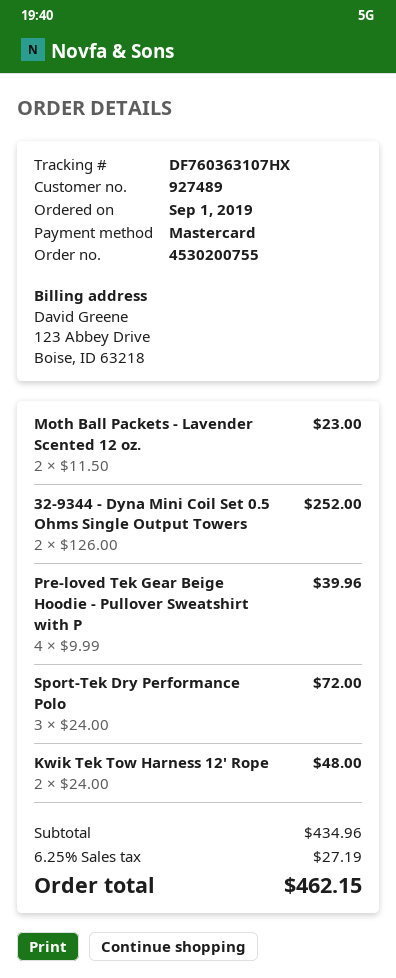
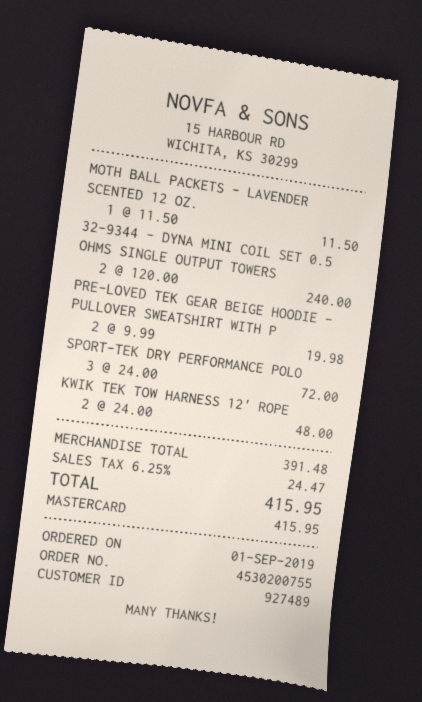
Moth Ball Packets - Lavender Scented 12 oz.: 2 x 11.50 = 23.00 -> 1 x 11.50 = 11.50
32-9344 - Dyna Mini Coil Set 0.5 Ohms Single Output Towers: 2 x 126.00 = 252.00 -> 2 x 120.00 = 240.00
Pre-loved Tek Gear Beige Hoodie - Pullover Sweatshirt with P: 4 x 9.99 = 39.96 -> 2 x 9.99 = 19.98
subtotal: 434.96 -> 391.48
tax: 6.25% = 27.19 -> 6.25% = 24.47
total: 462.15 -> 415.95

